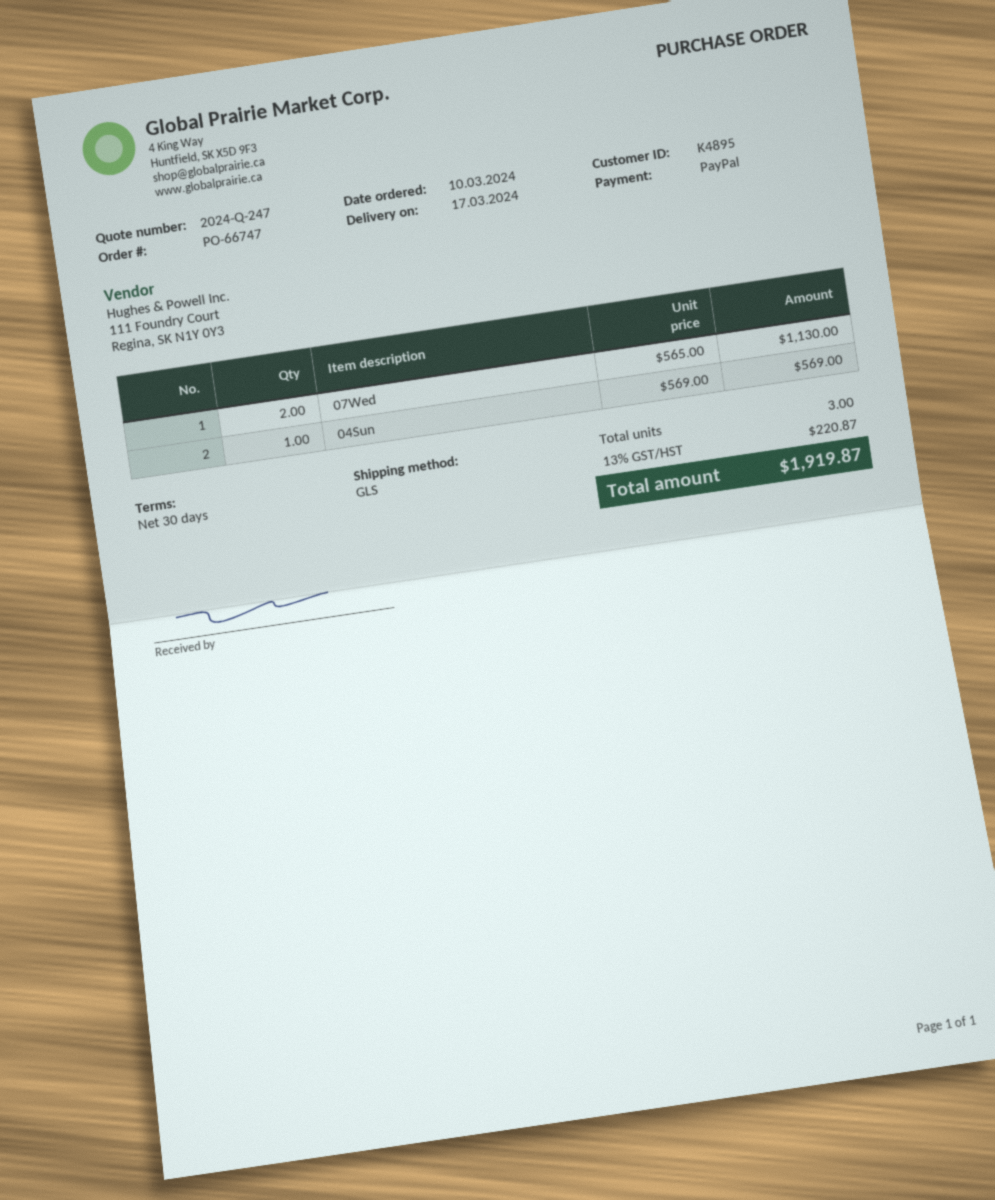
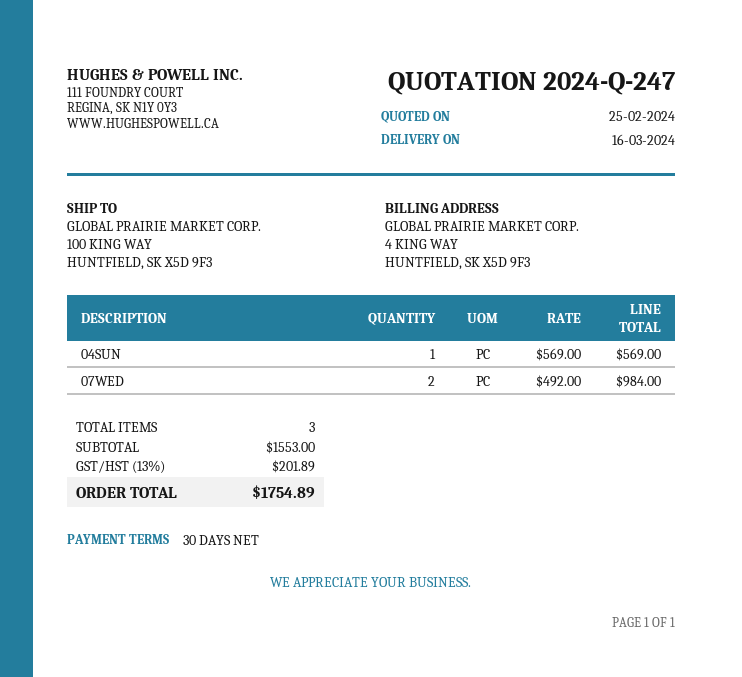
delivery date: 2024-03-17 -> 2024-03-16
07Wed: 2 x 565.00 = 1130.00 -> 2 x 492.00 = 984.00
tax: 13% = 220.87 -> 13% = 201.89
total: 1919.87 -> 1754.89

